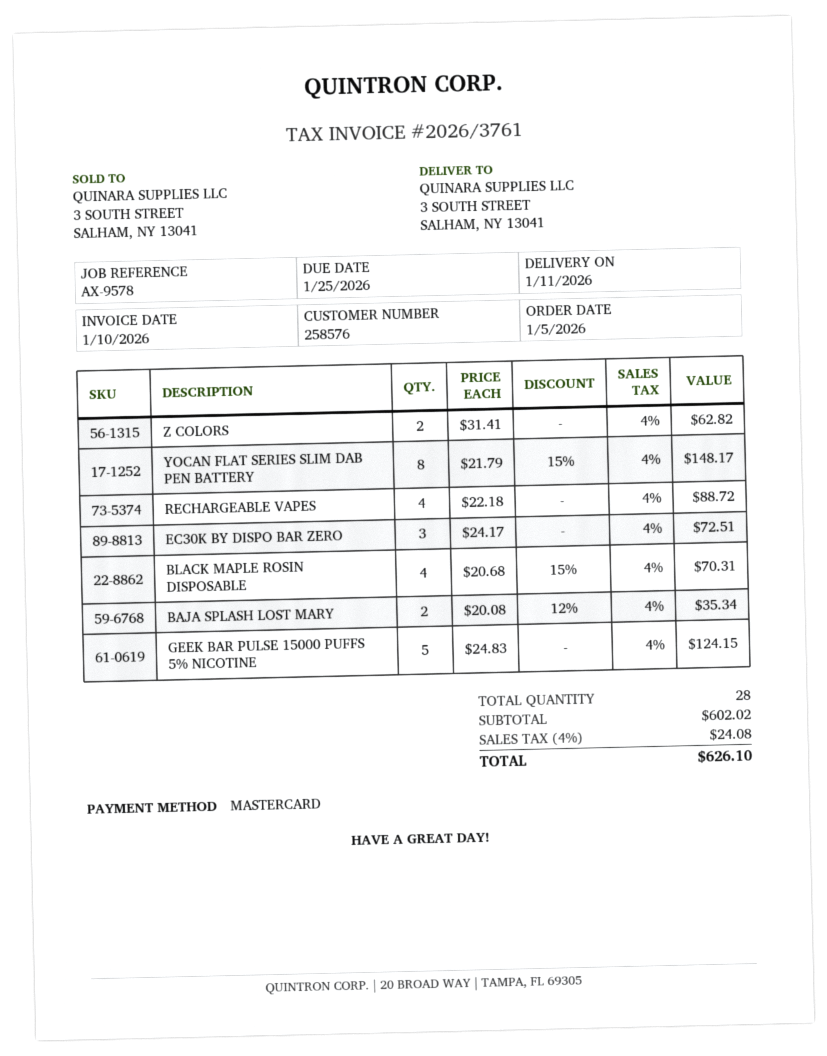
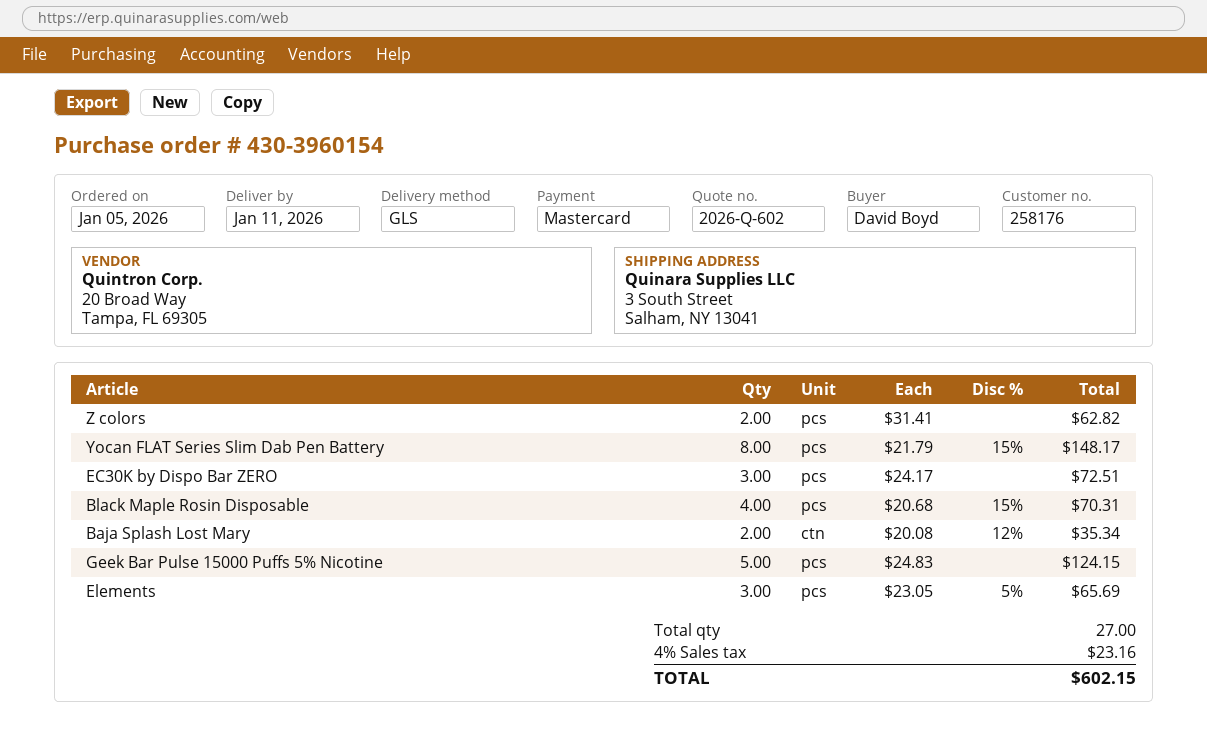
customer number: 258576 -> 258176
RECHARGEABLE VAPES: 4 x 22.18 = 88.72 -> none
Elements: none -> 3 x 23.05 - 5% = 65.69
total quantity: 28 -> 27
tax: 4% = 24.08 -> 4% = 23.16
total: 626.10 -> 602.15

